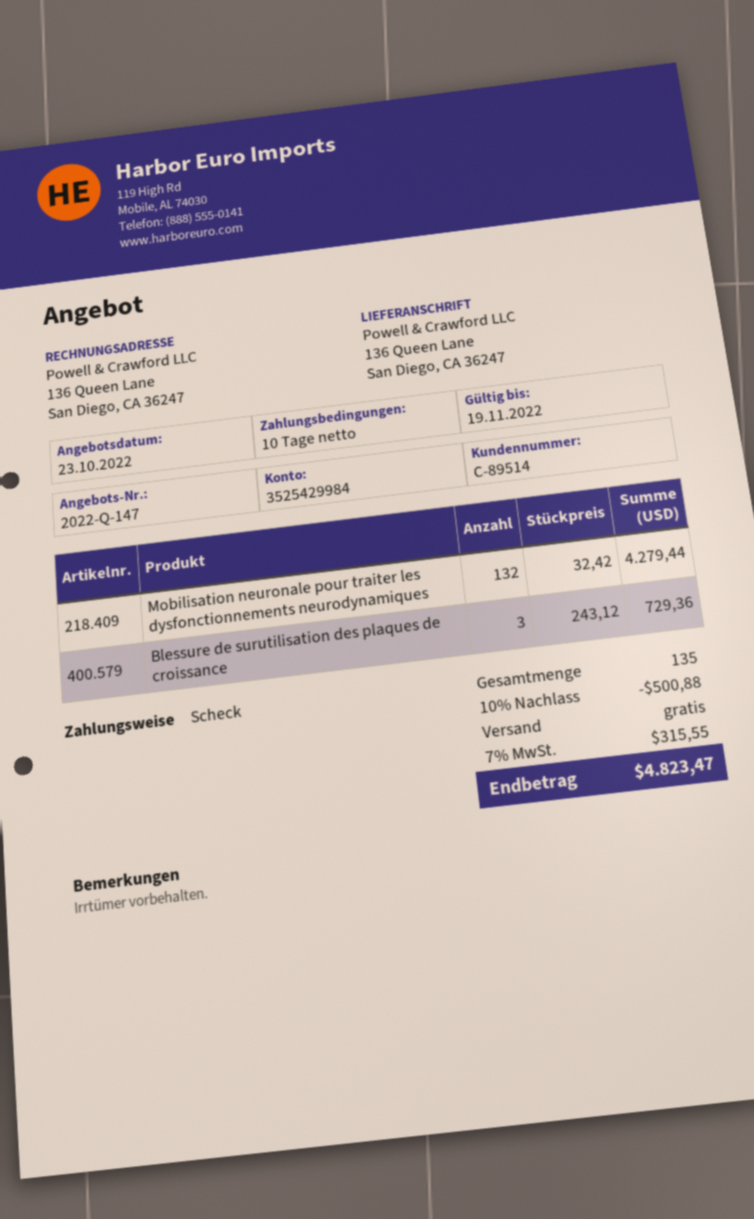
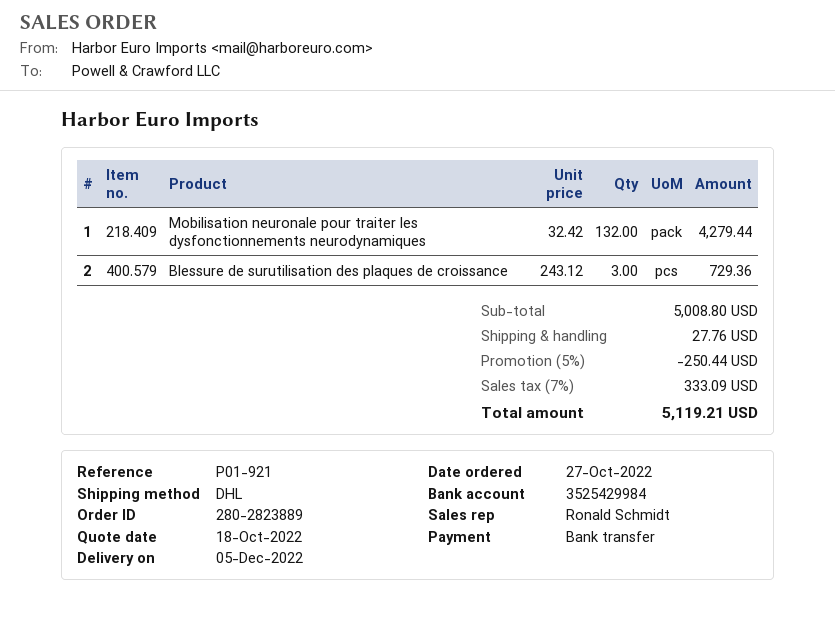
quote date: 2022-10-23 -> 2022-10-18
payment method: cheque -> bank transfer
discount: 10% = 500.88 -> 5% = 250.44
shipping: 0.00 -> 27.76
tax: 7% = 315.55 -> 7% = 333.09
total: 4823.47 -> 5119.21

